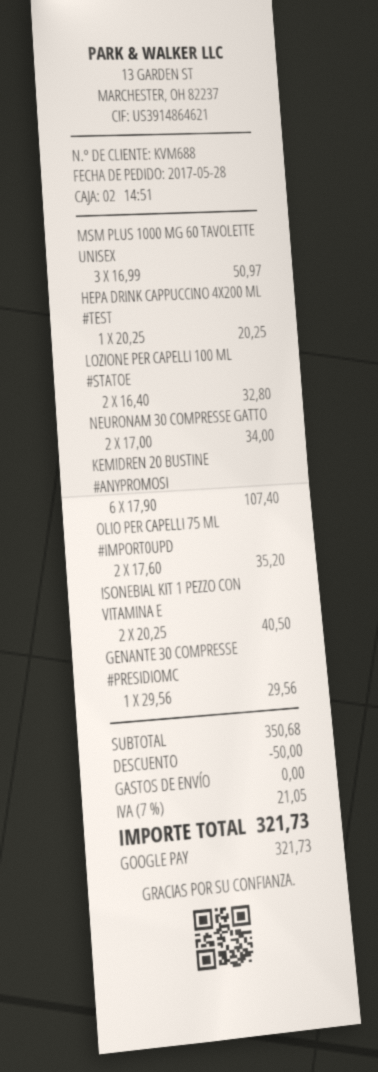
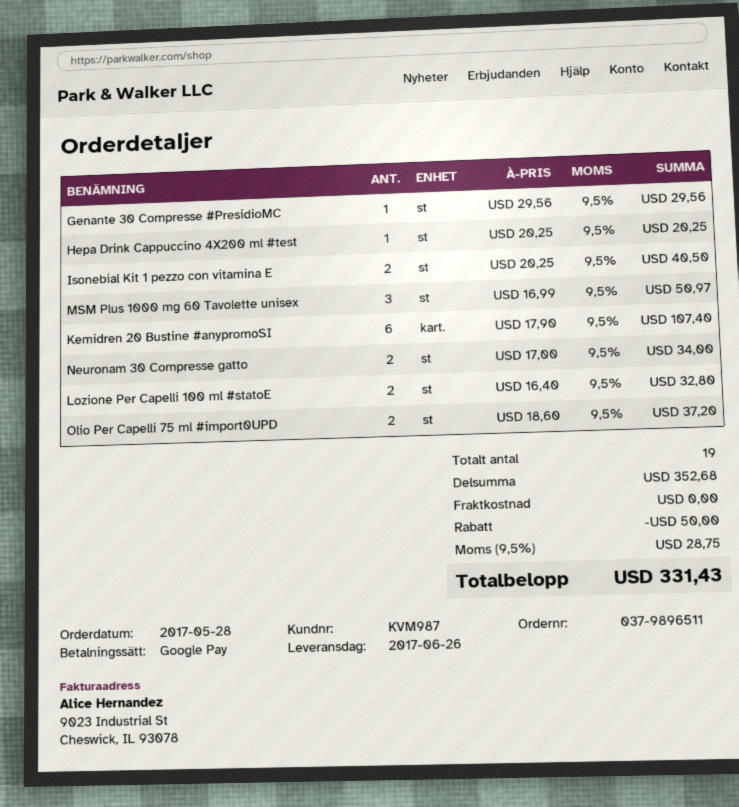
customer number: KVM688 -> KVM987
OLIO PER CAPELLI 75 ML #IMPORT0UPD: 2 x 17.60 = 35.20 -> 2 x 18.60 = 37.20
subtotal: 350.68 -> 352.68
tax: 7% = 21.05 -> 9.5% = 28.75
total: 321.73 -> 331.43

